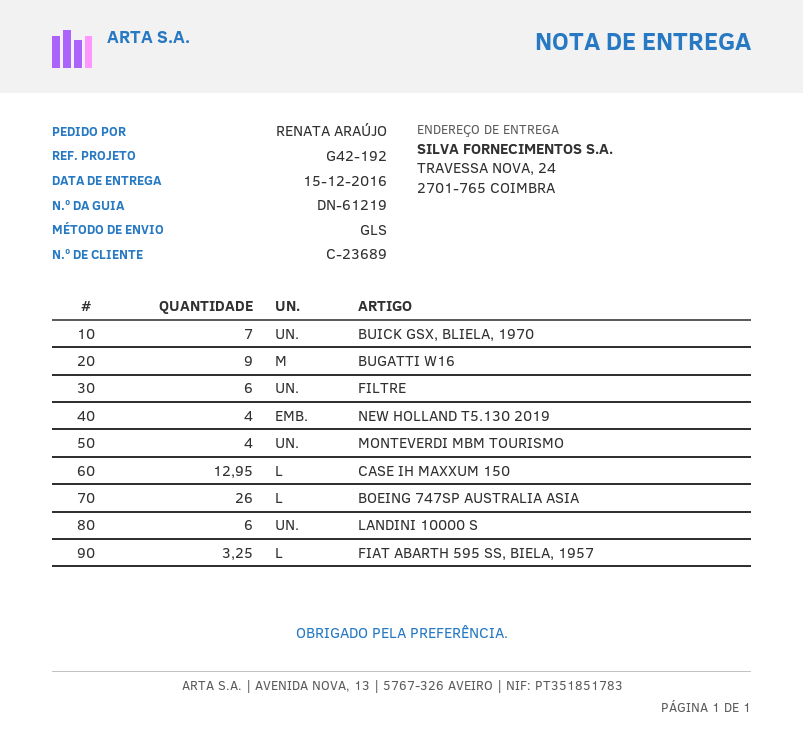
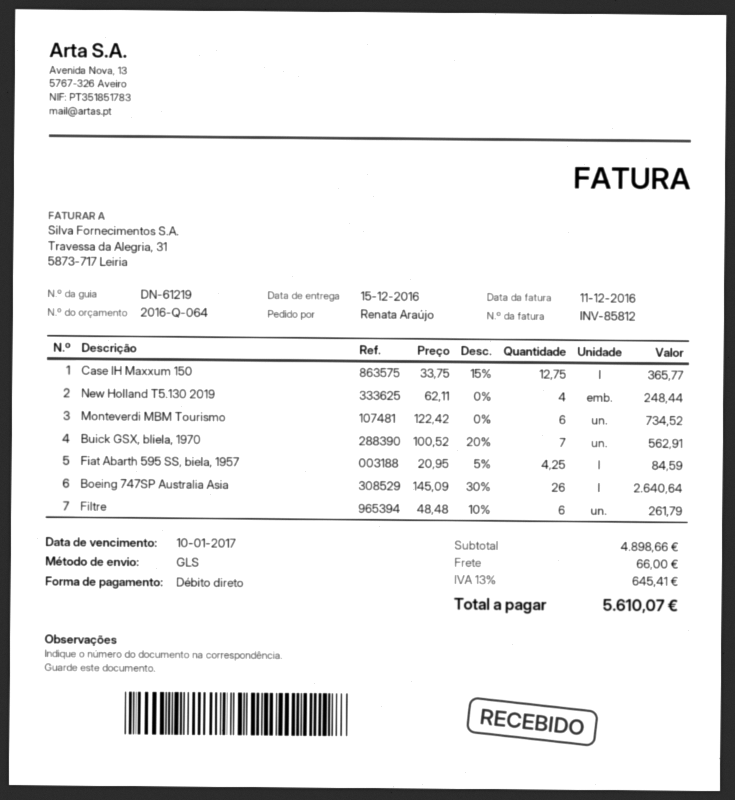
BUGATTI W16: 9 -> none
MONTEVERDI MBM TOURISMO: 4 -> 6
CASE IH MAXXUM 150: 12.95 -> 12.75
LANDINI 10000 S: 6 -> none
FIAT ABARTH 595 SS, BIELA, 1957: 3.25 -> 4.25

